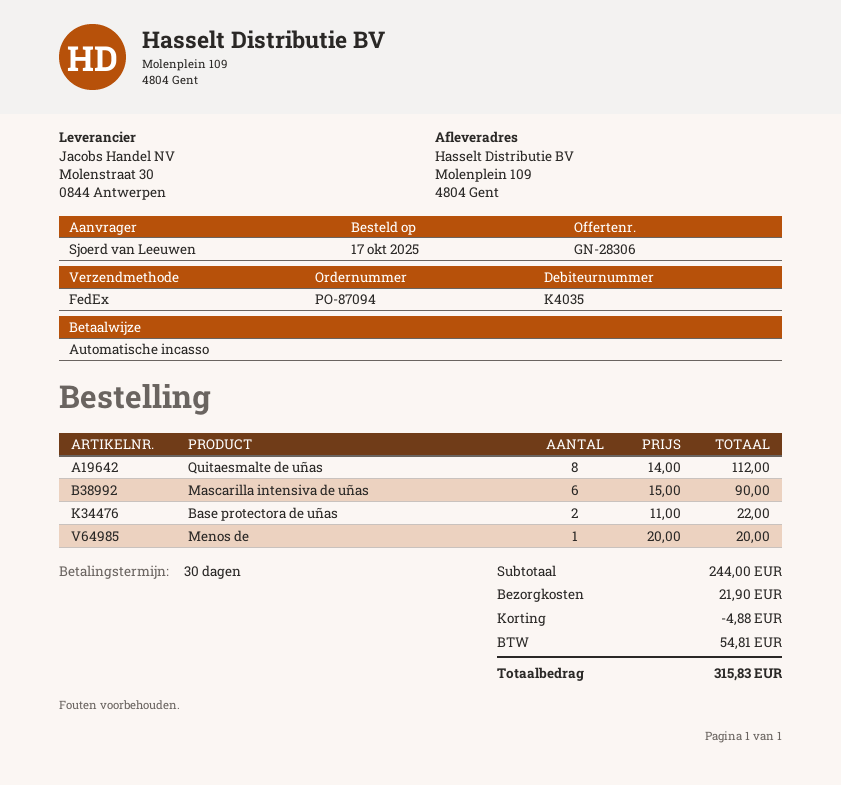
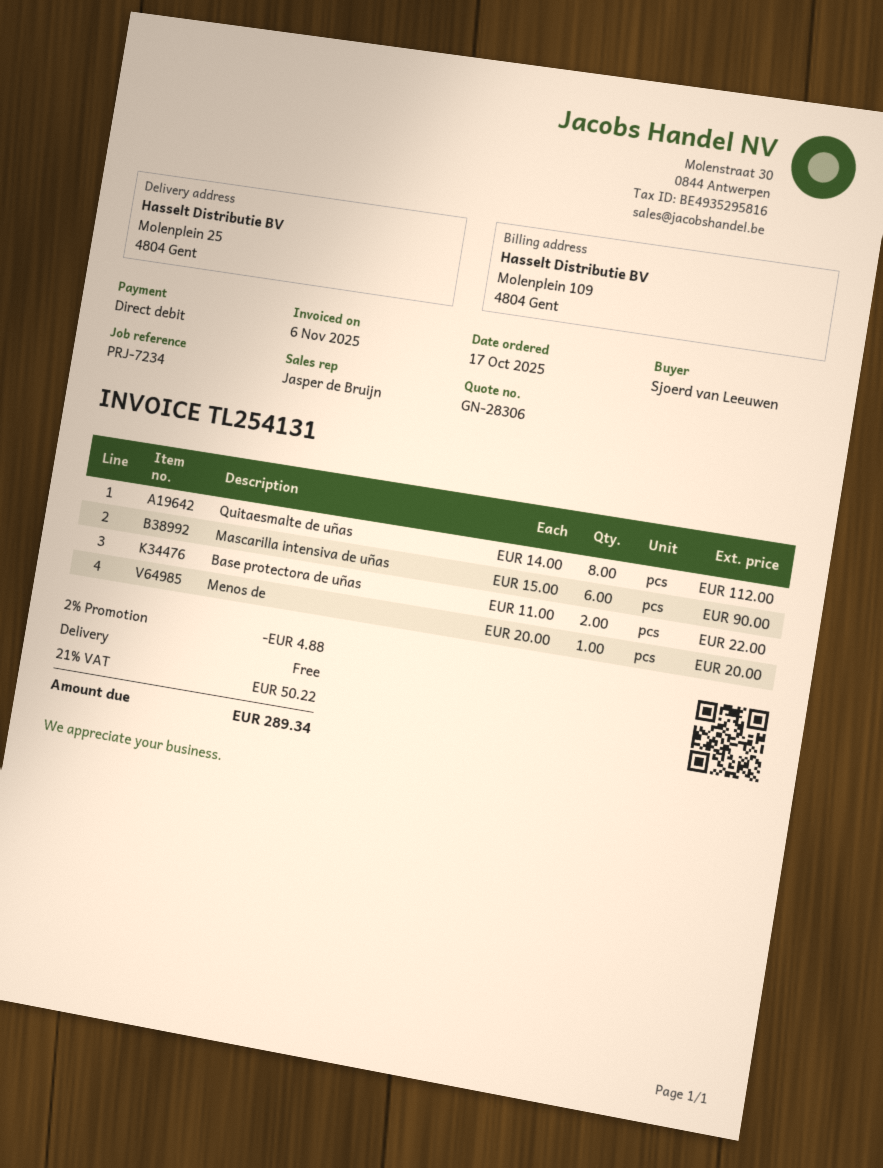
ship to: Molenplein 109, 4804 Gent -> Molenplein 25, 4804 Gent
shipping: 21.90 -> 0.00
tax: 54.81 -> 50.22
total: 315.83 -> 289.34

